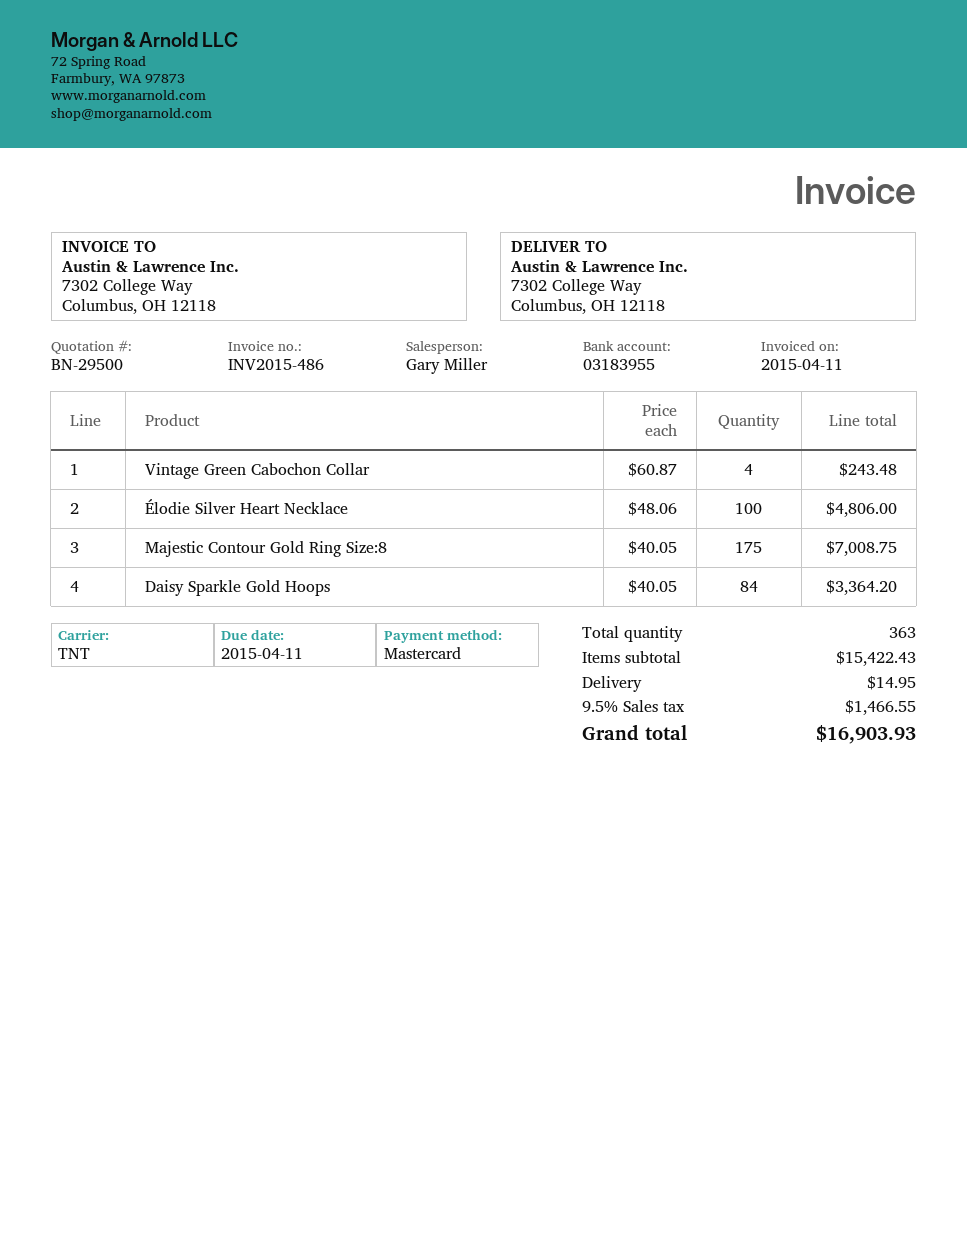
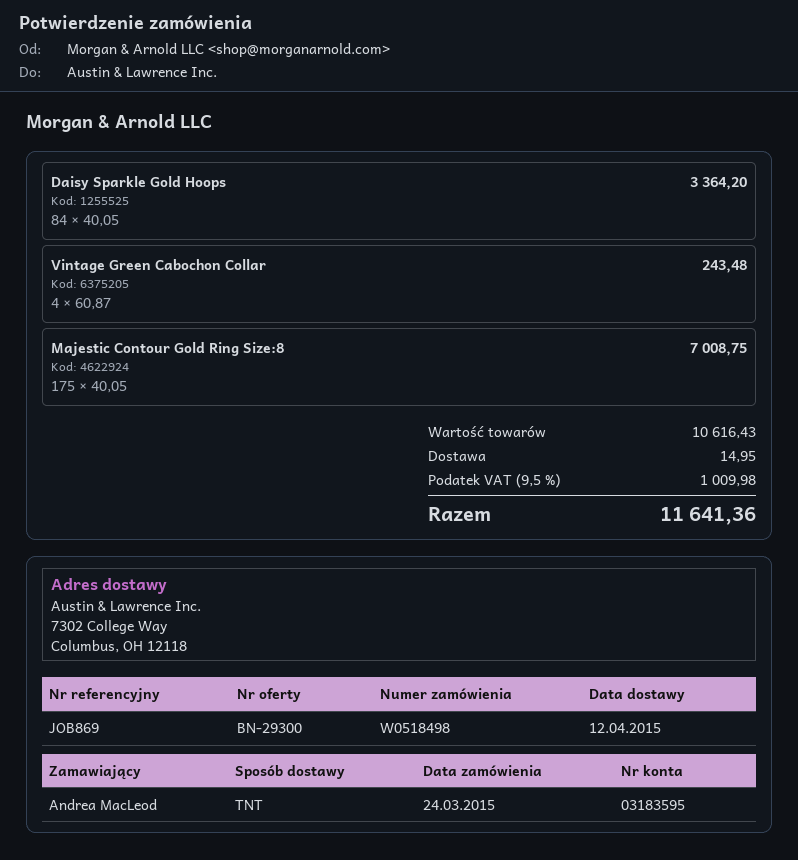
quote number: BN-29500 -> BN-29300
bank account: 03183955 -> 03183595
Élodie Silver Heart Necklace: 100 x 48.06 = 4806.00 -> none
subtotal: 15422.43 -> 10616.43
tax: 9.5% = 1466.55 -> 9.5% = 1009.98
total: 16903.93 -> 11641.36

